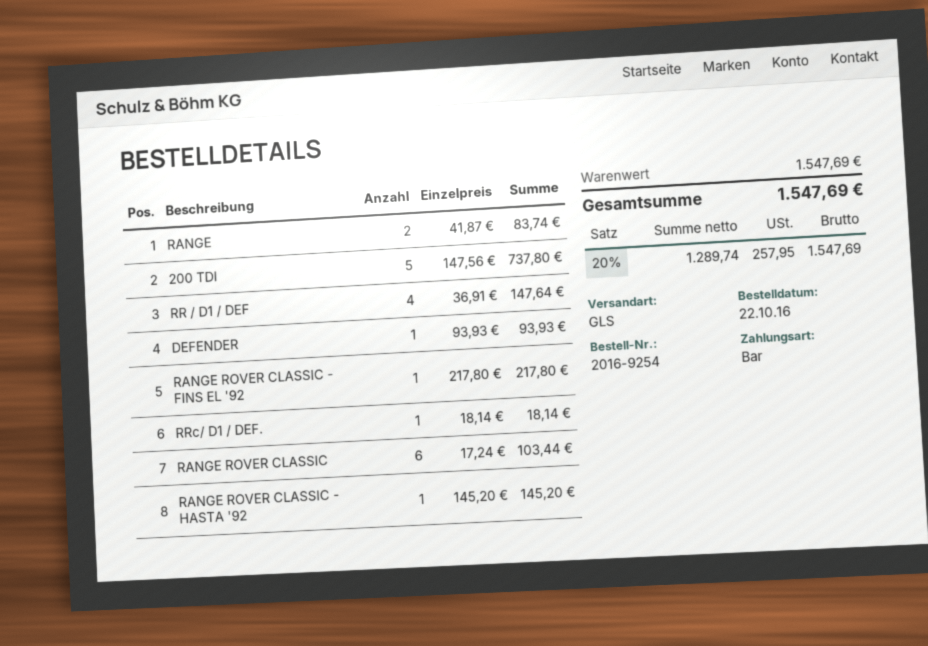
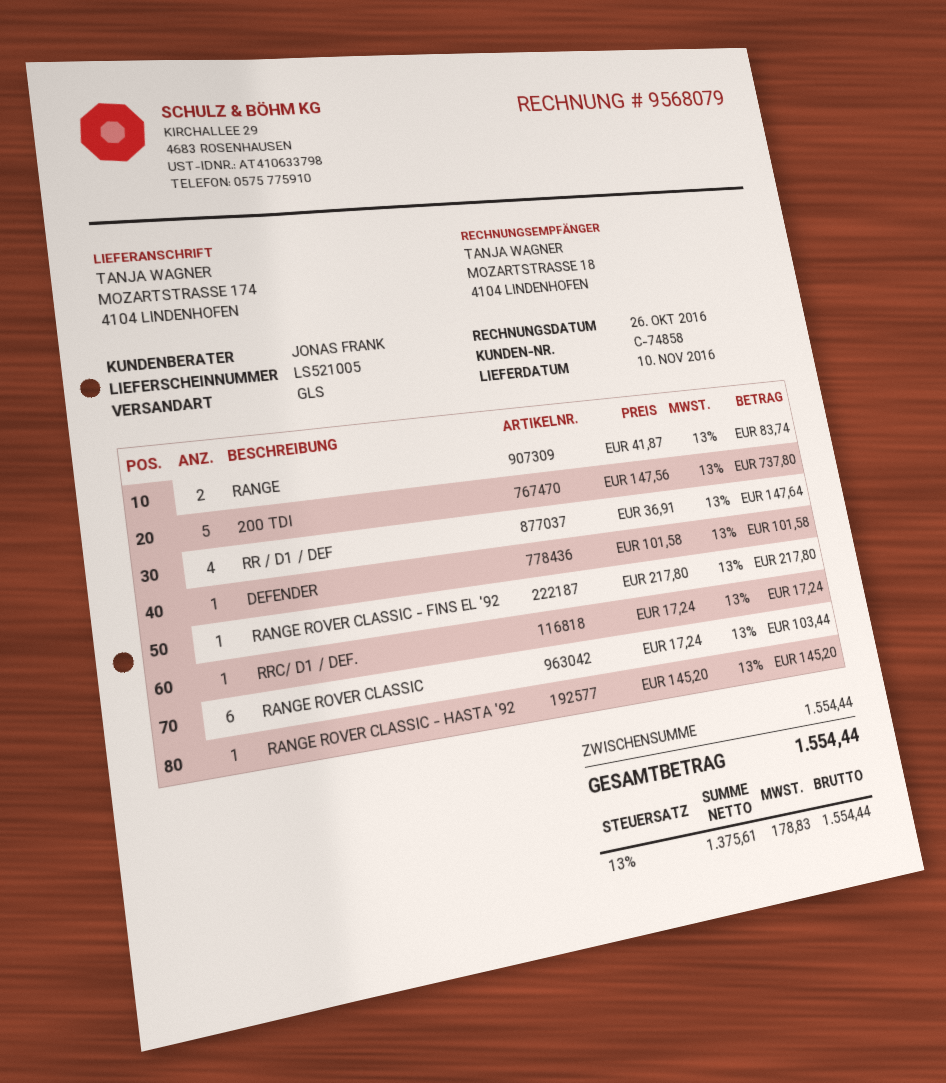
DEFENDER: 1 x 93.93 = 93.93 -> 1 x 101.58 = 101.58
RRc/ D1 / DEF.: 1 x 18.14 = 18.14 -> 1 x 17.24 = 17.24
subtotal: 1547.69 -> 1554.44
net: 1289.74 -> 1375.61
tax: 20% = 257.95 -> 13% = 178.83
total: 1547.69 -> 1554.44

